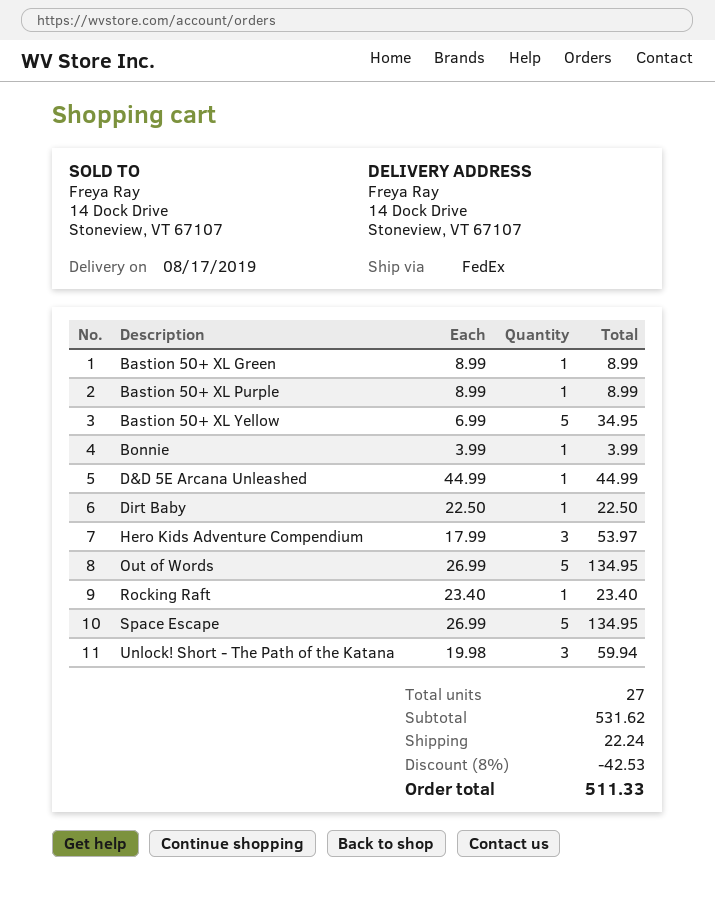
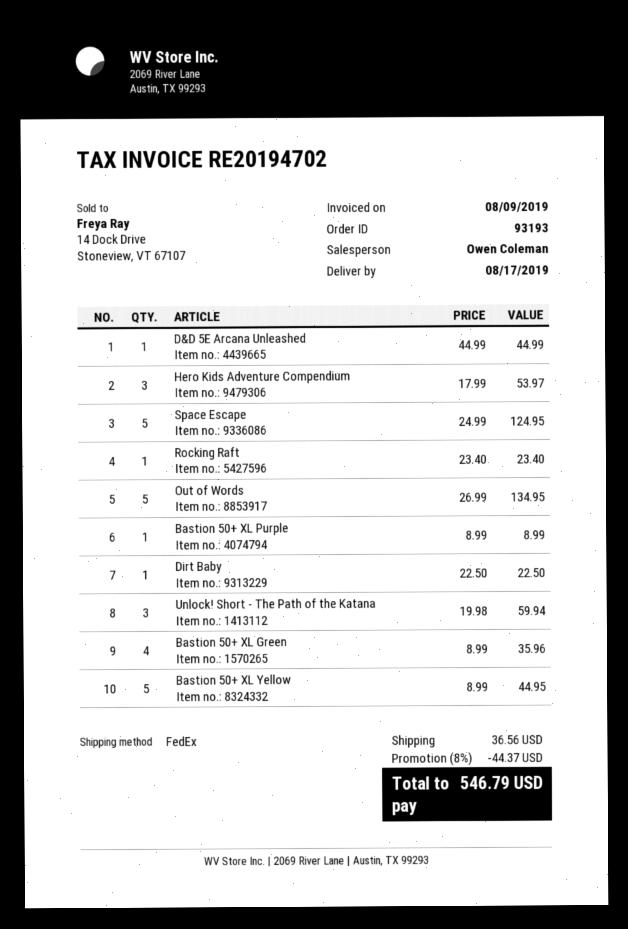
Bastion 50+ XL Green: 1 x 8.99 = 8.99 -> 4 x 8.99 = 35.96
Bastion 50+ XL Yellow: 5 x 6.99 = 34.95 -> 5 x 8.99 = 44.95
Bonnie: 1 x 3.99 = 3.99 -> none
Space Escape: 5 x 26.99 = 134.95 -> 5 x 24.99 = 124.95
discount: 8% = 42.53 -> 8% = 44.37
shipping: 22.24 -> 36.56
total: 511.33 -> 546.79

